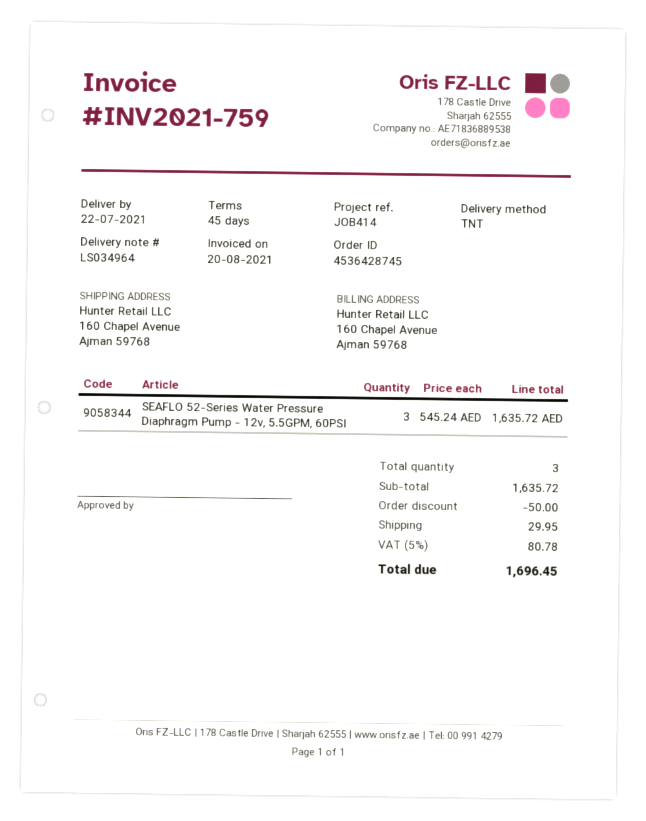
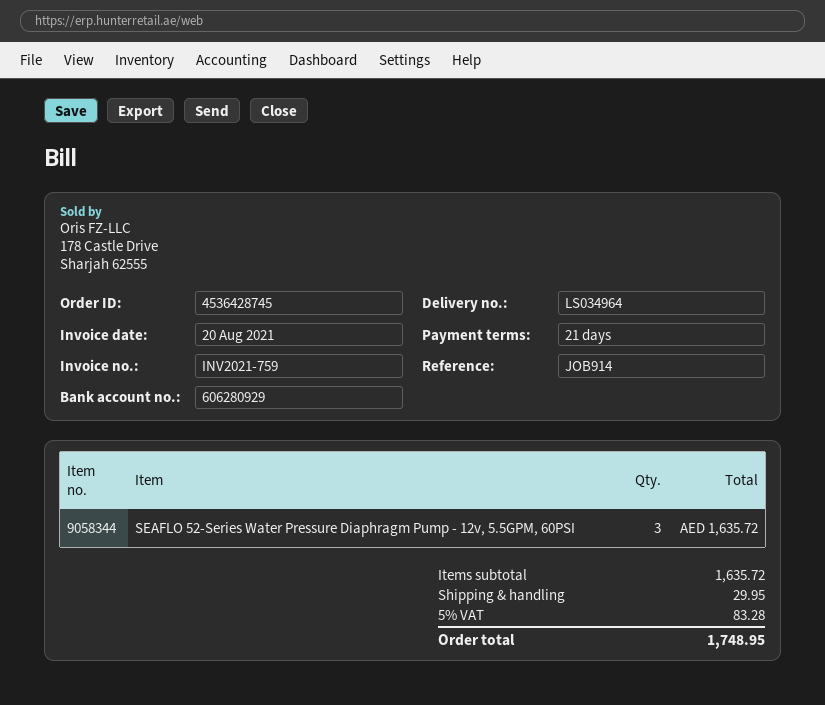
payment terms: 45 days -> 21 days
reference: JOB414 -> JOB914
discount: 50.00 -> none
tax: 5% = 80.78 -> 5% = 83.28
total: 1696.45 -> 1748.95

